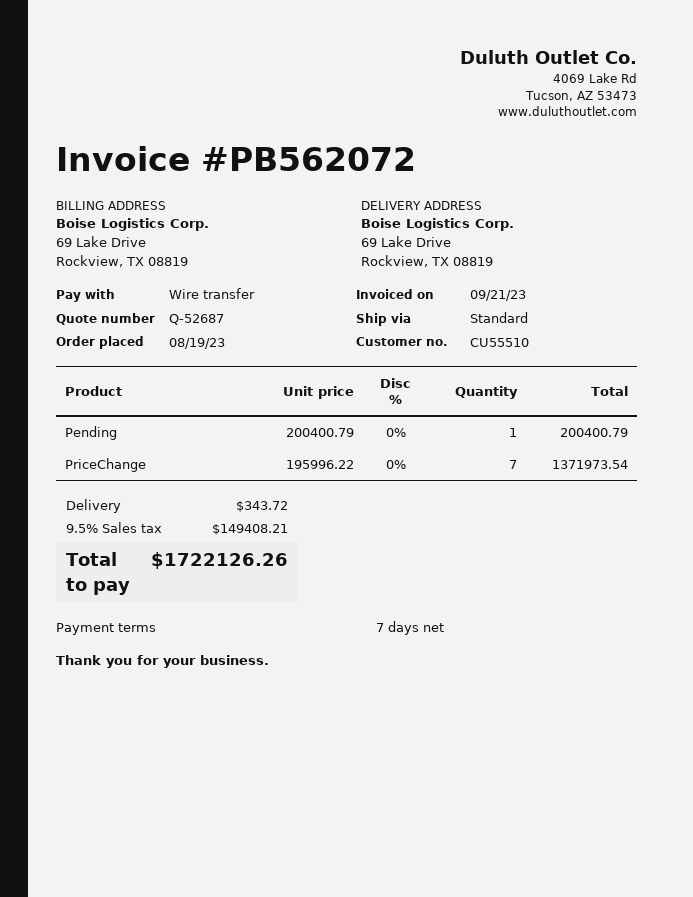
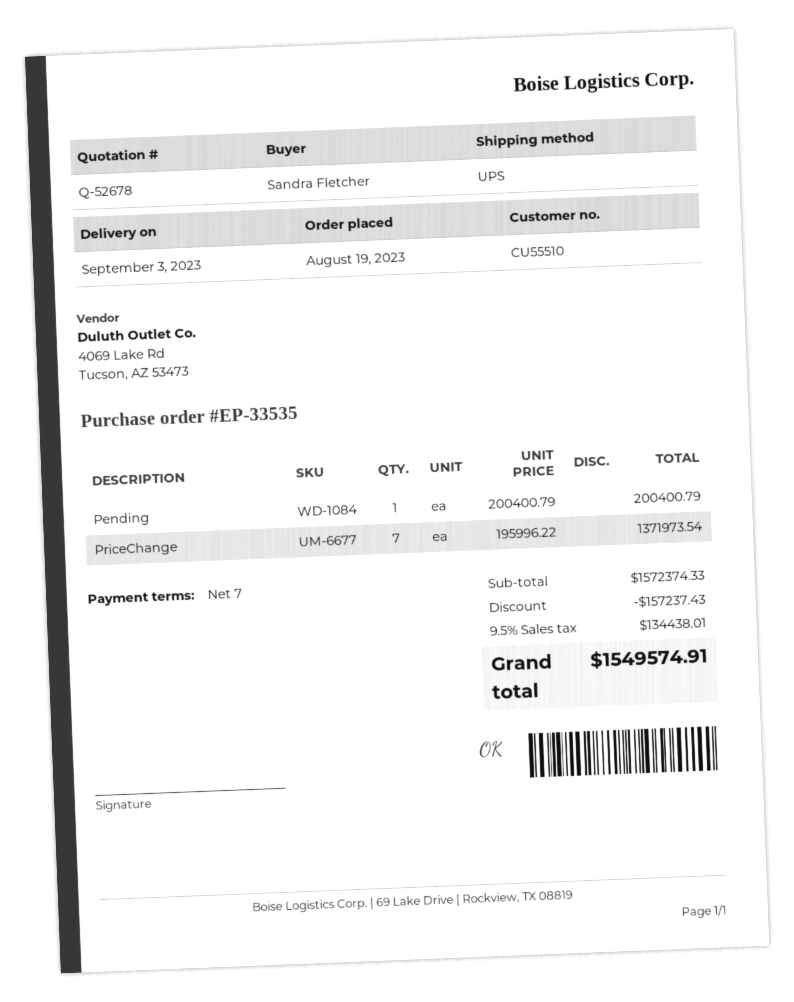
quote number: Q-52687 -> Q-52678
shipping method: standard -> UPS
discount: none -> 157237.43
shipping: 343.72 -> none
tax: 9.5% = 149408.21 -> 9.5% = 134438.01
total: 1722126.26 -> 1549574.91

